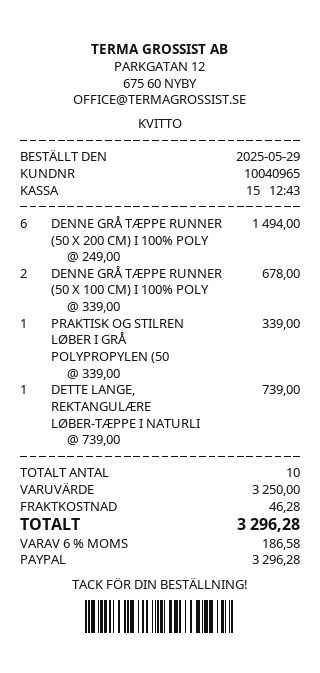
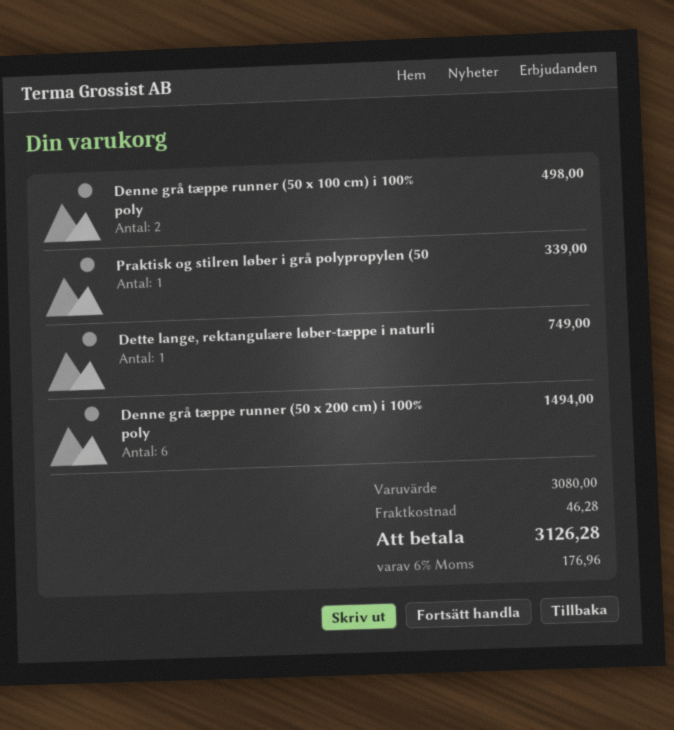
DENNE GRÅ TÆPPE RUNNER (50 X 100 CM) I 100% POLY: 2 for 678.00 -> 2 for 498.00
DETTE LANGE, REKTANGULÆRE LØBER-TÆPPE I NATURLI: 1 for 739.00 -> 1 for 749.00
subtotal: 3250.00 -> 3080.00
tax: 6% = 186.58 -> 6% = 176.96
total: 3296.28 -> 3126.28

